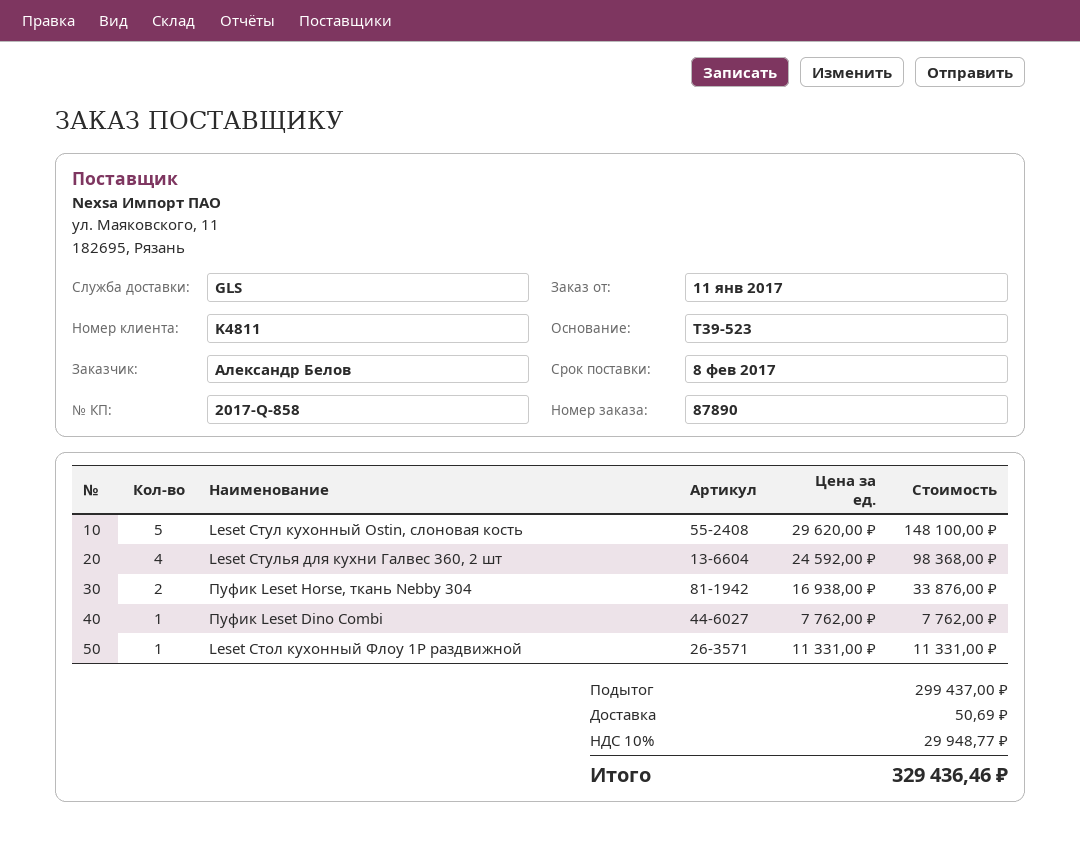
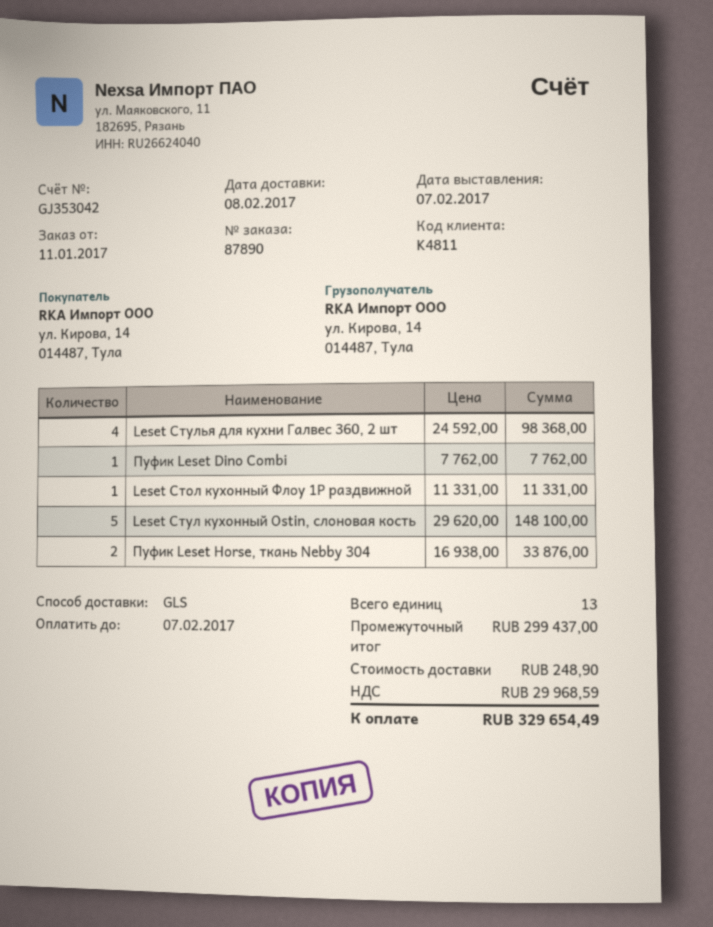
shipping: 50.69 -> 248.90
tax: 29948.77 -> 29968.59
total: 329436.46 -> 329654.49

